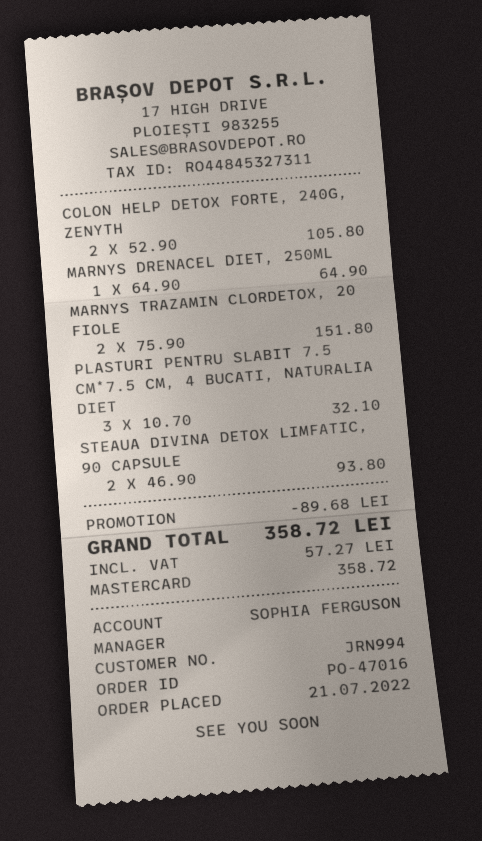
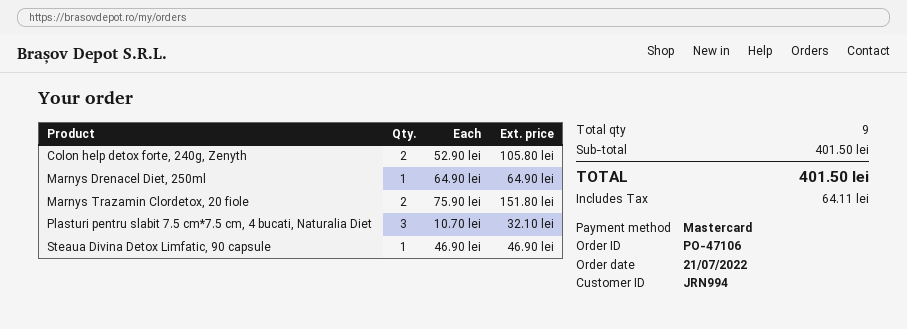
order number: PO-47016 -> PO-47106
STEAUA DIVINA DETOX LIMFATIC, 90 CAPSULE: 2 x 46.90 = 93.80 -> 1 x 46.90 = 46.90
discount: 89.68 -> none
tax: 57.27 -> 64.11
total: 358.72 -> 401.50

